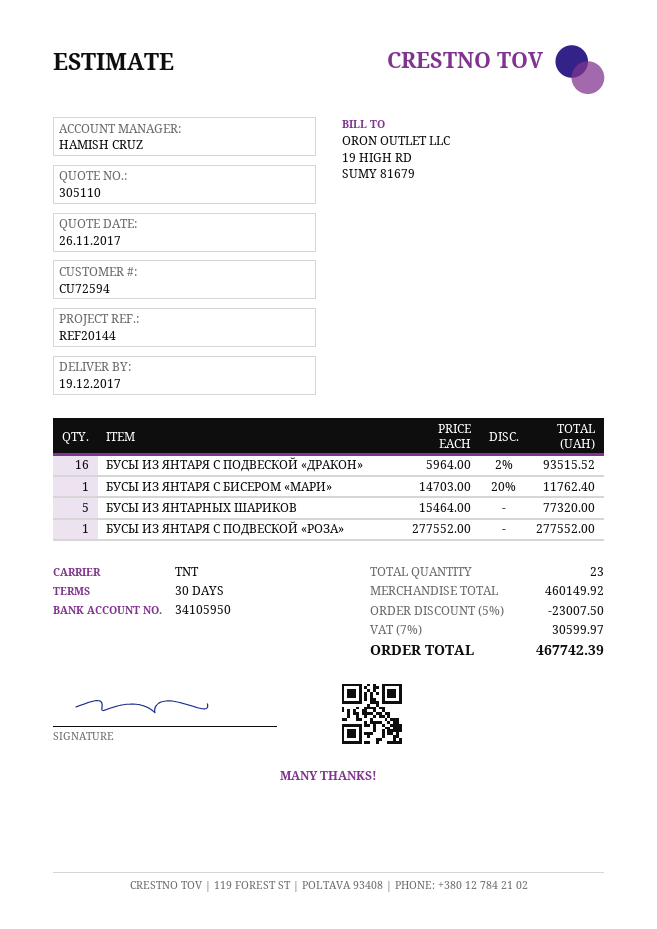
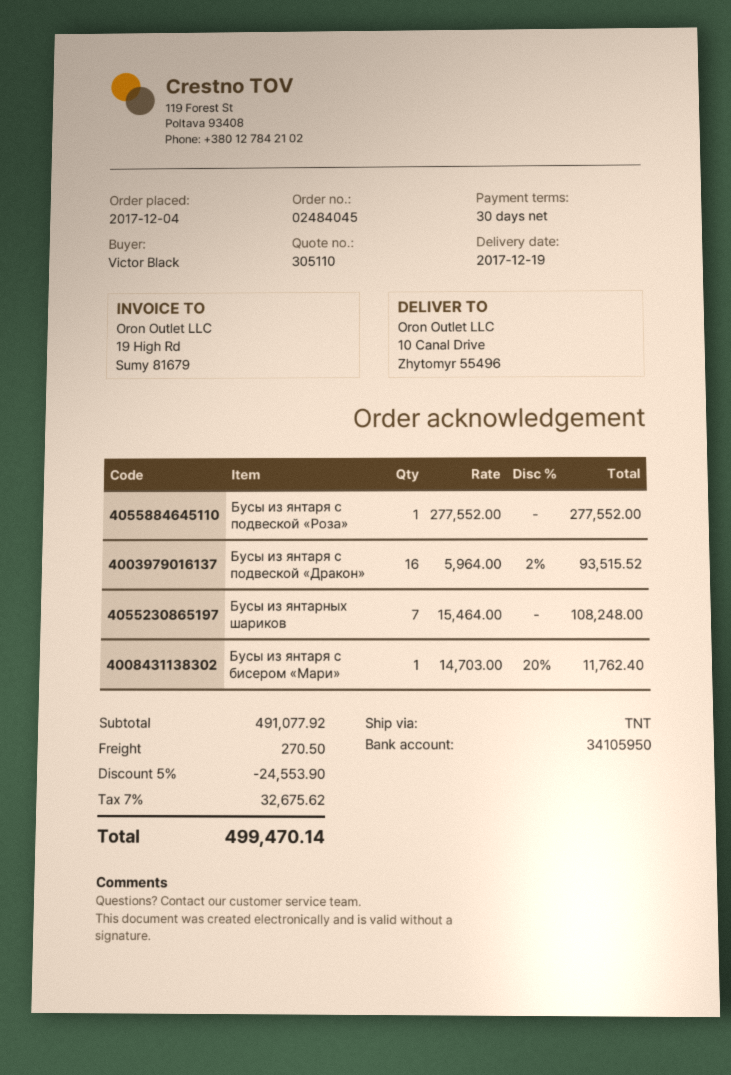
БУСЫ ИЗ ЯНТАРНЫХ ШАРИКОВ: 5 x 15464.00 = 77320.00 -> 7 x 15464.00 = 108248.00
subtotal: 460149.92 -> 491077.92
discount: 5% = 23007.50 -> 5% = 24553.90
shipping: none -> 270.50
tax: 7% = 30599.97 -> 7% = 32675.62
total: 467742.39 -> 499470.14

